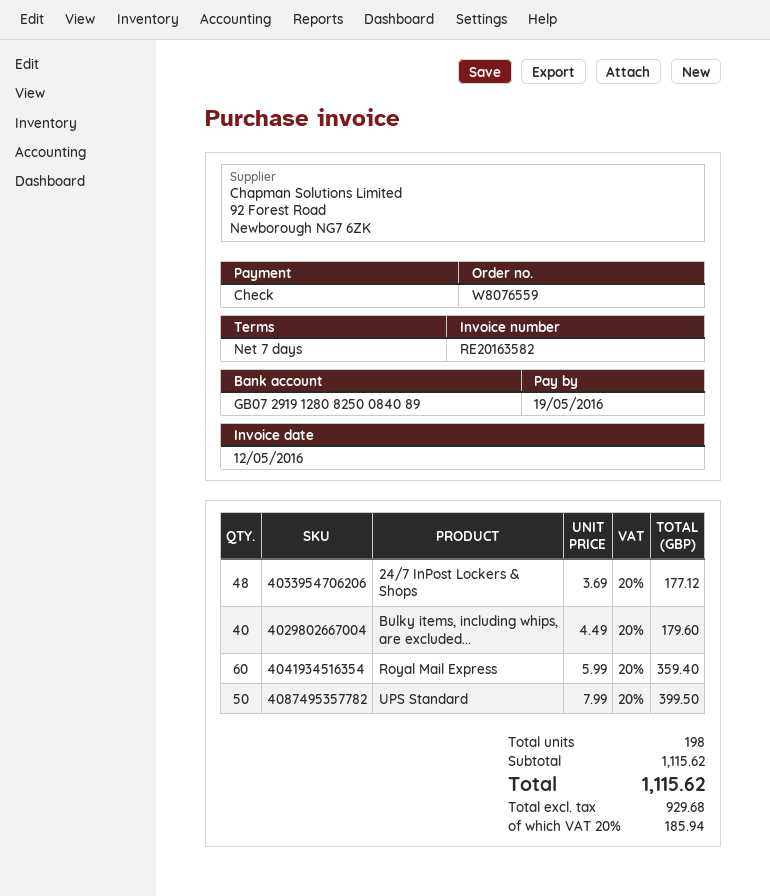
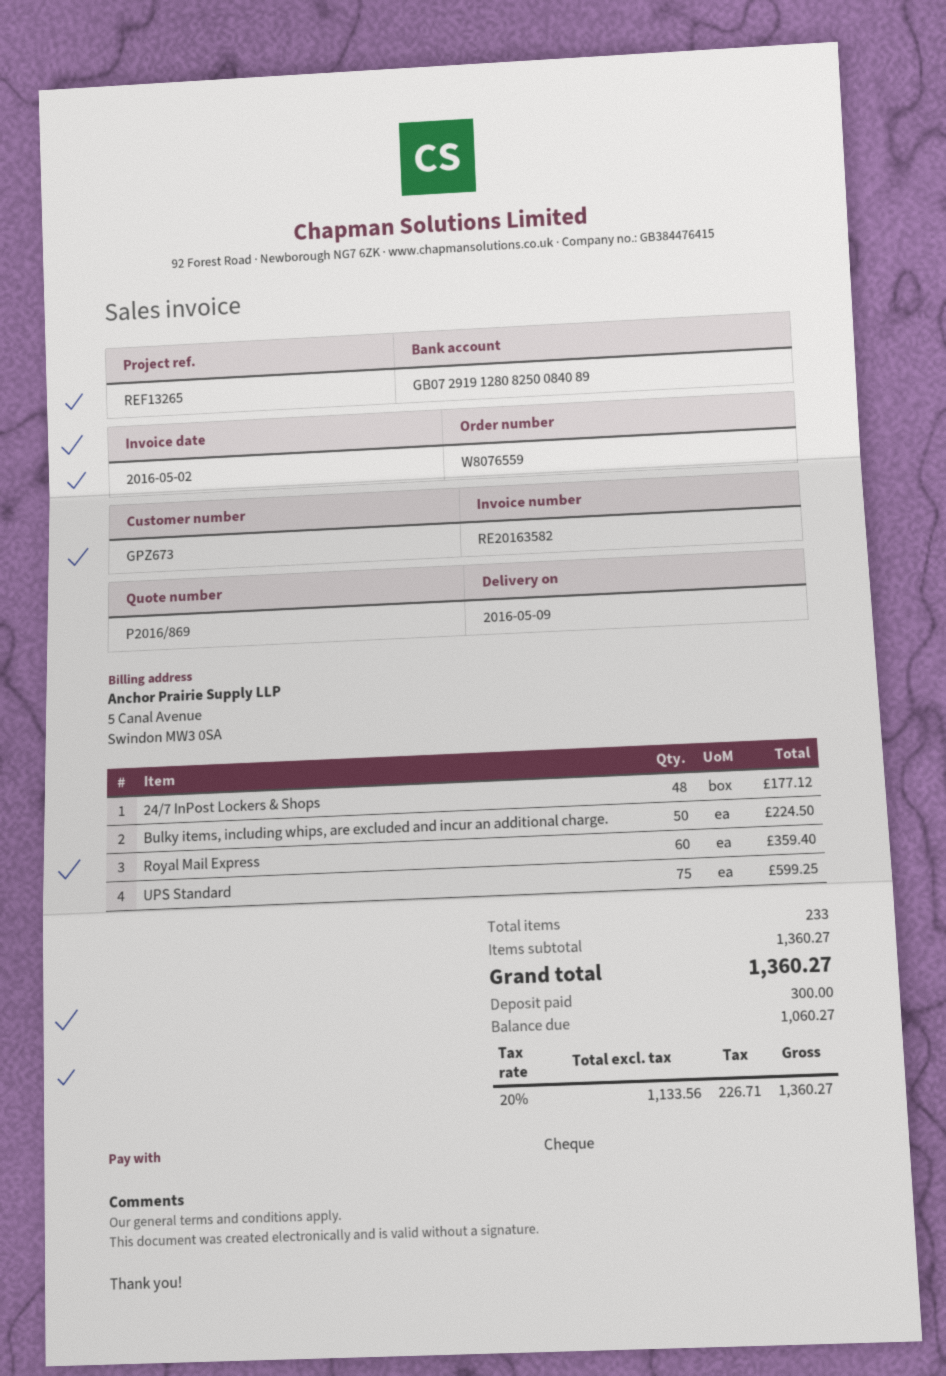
invoice date: 2016-05-12 -> 2016-05-02
Bulky items, including whips, are excluded...: 40 for 179.60 -> 50 for 224.50
UPS Standard: 50 for 399.50 -> 75 for 599.25
total quantity: 198 -> 233
subtotal: 1115.62 -> 1360.27
net: 929.68 -> 1133.56
tax: 20% = 185.94 -> 20% = 226.71
total: 1115.62 -> 1360.27

